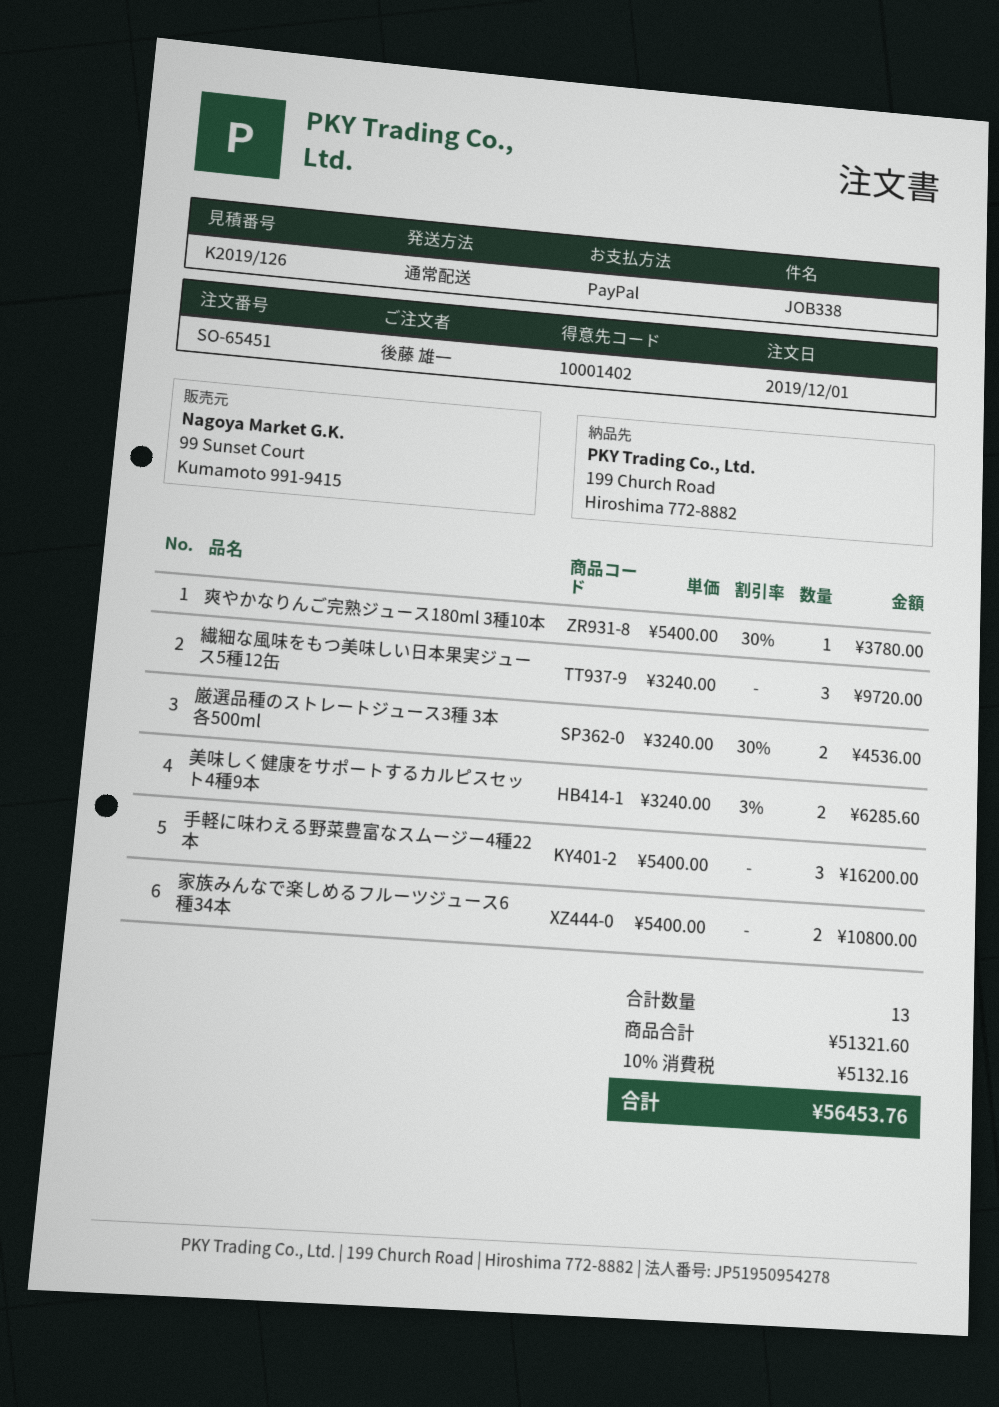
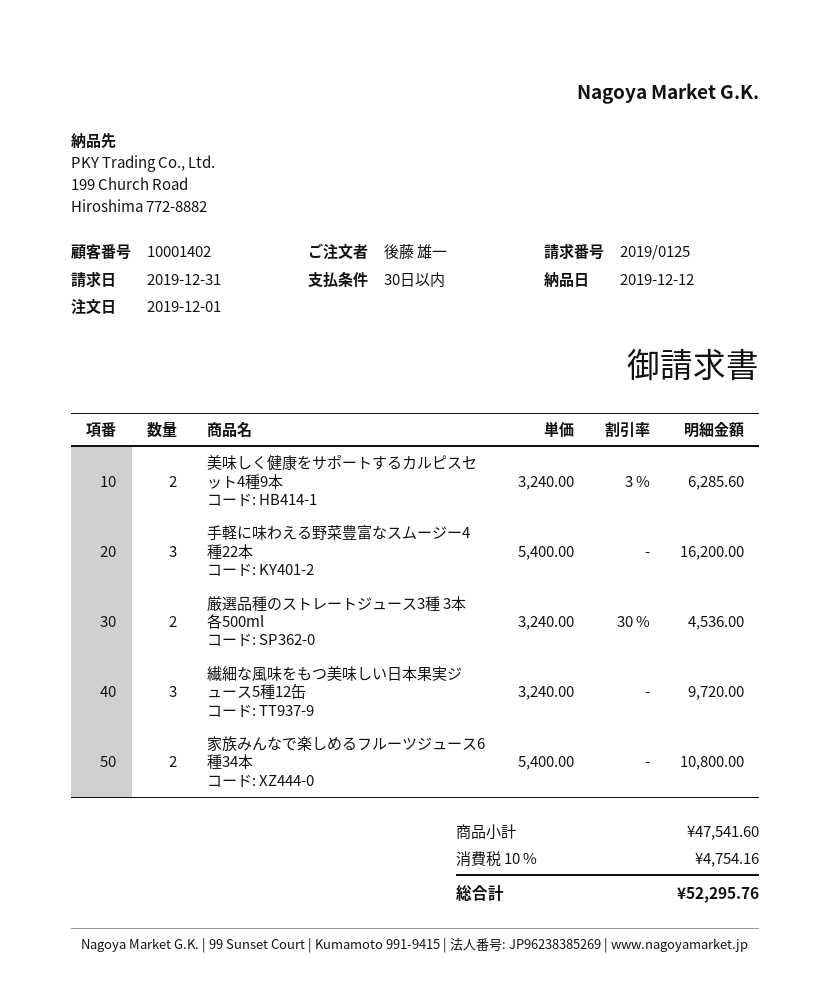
爽やかなりんご完熟ジュース180ml 3種10本: 1 x 5400.00 - 30% = 3780.00 -> none
subtotal: 51321.60 -> 47541.60
tax: 10% = 5132.16 -> 10% = 4754.16
total: 56453.76 -> 52295.76

